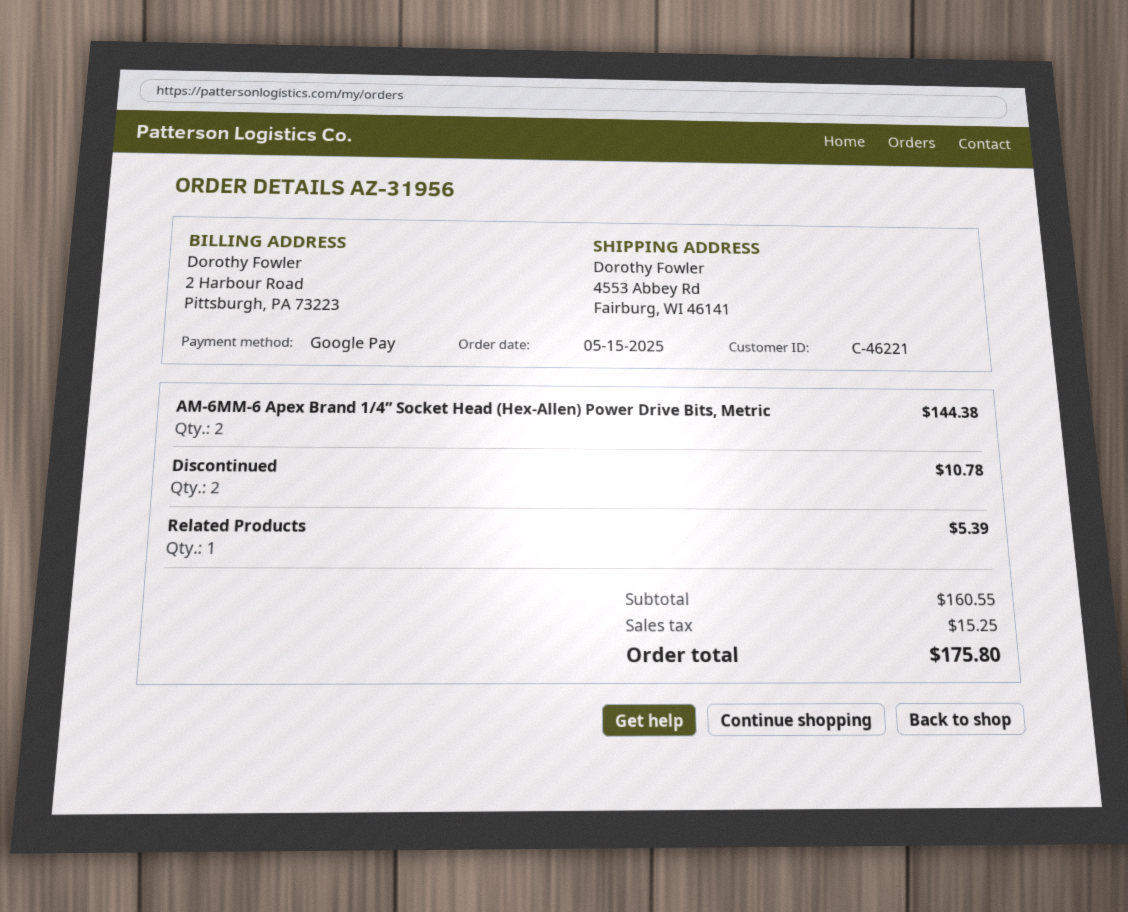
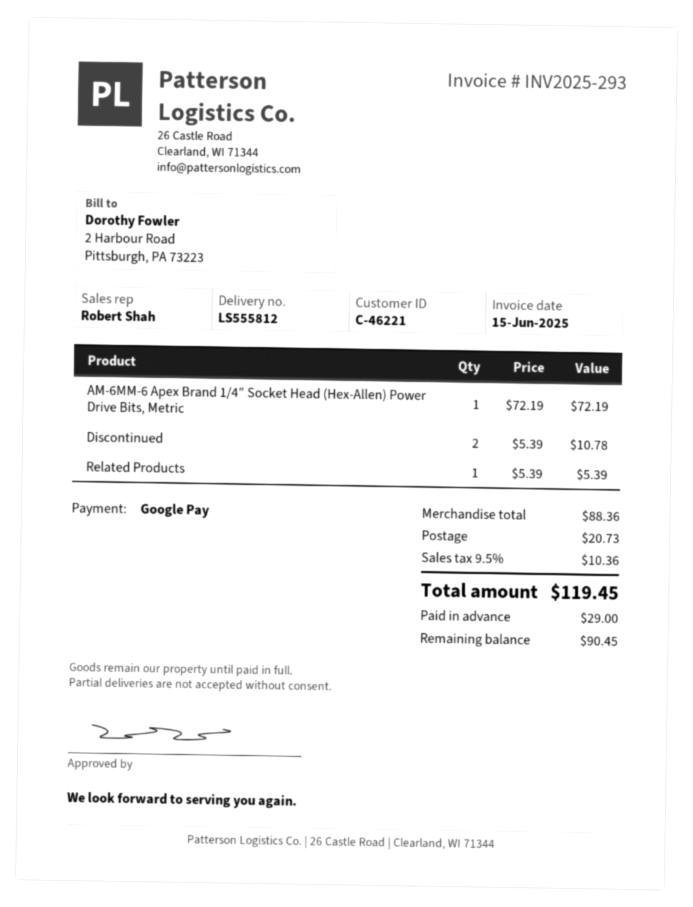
AM-6MM-6 Apex Brand 1/4” Socket Head (Hex-Allen) Power Drive Bits, Metric: 2 for 144.38 -> 1 for 72.19
subtotal: 160.55 -> 88.36
shipping: none -> 20.73
tax: 15.25 -> 10.36
total: 175.80 -> 119.45

